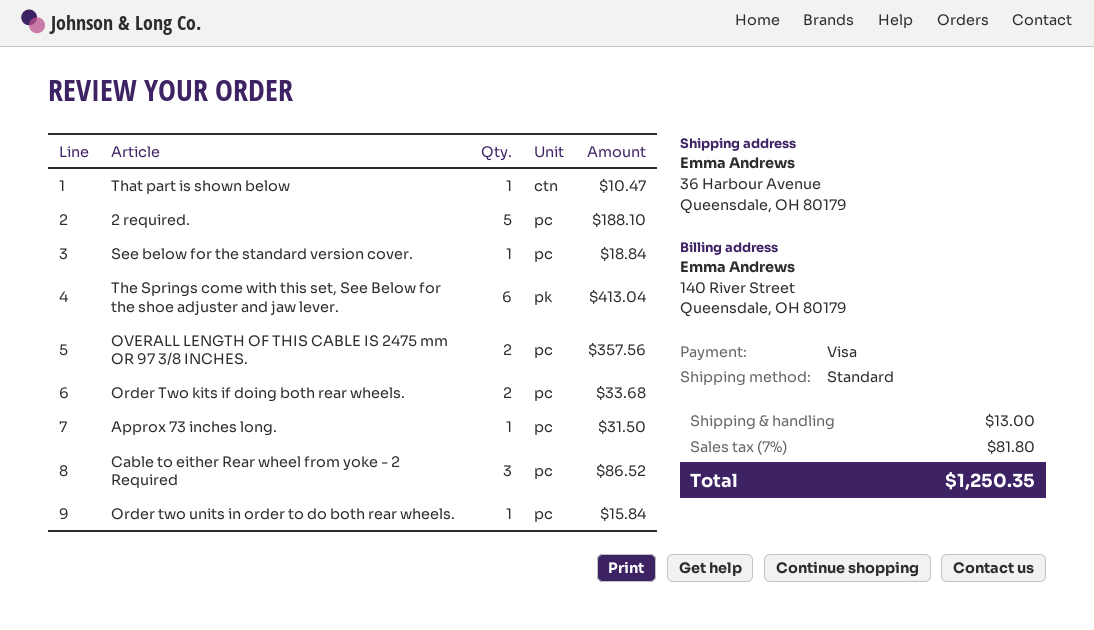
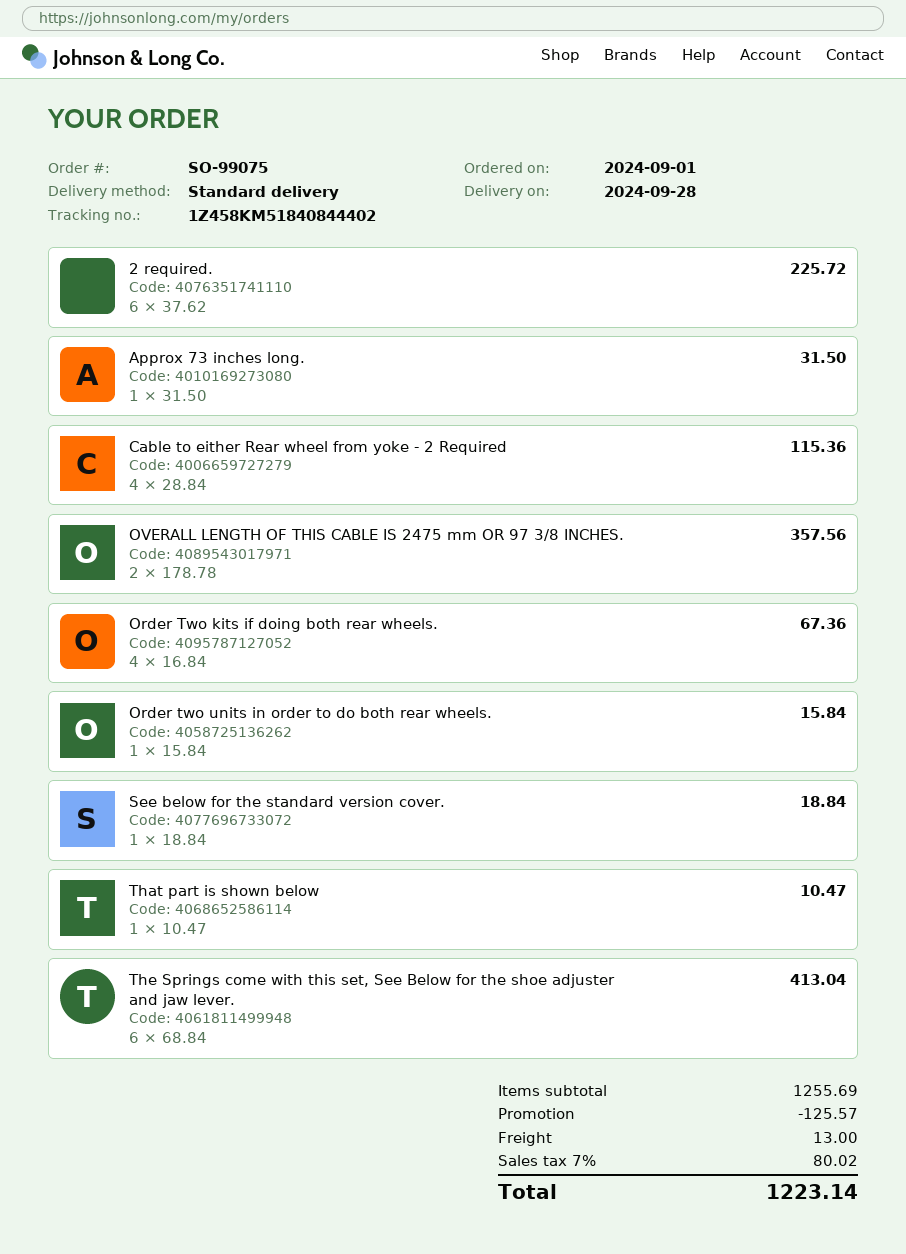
2 required.: 5 for 188.10 -> 6 for 225.72
Order Two kits if doing both rear wheels.: 2 for 33.68 -> 4 for 67.36
Cable to either Rear wheel from yoke - 2 Required: 3 for 86.52 -> 4 for 115.36
discount: none -> 125.57
tax: 7% = 81.80 -> 7% = 80.02
total: 1250.35 -> 1223.14

